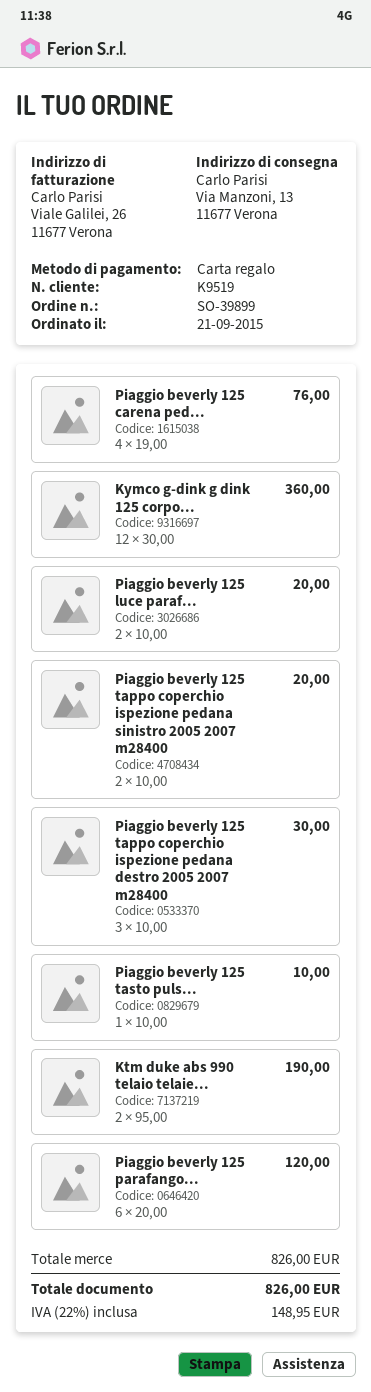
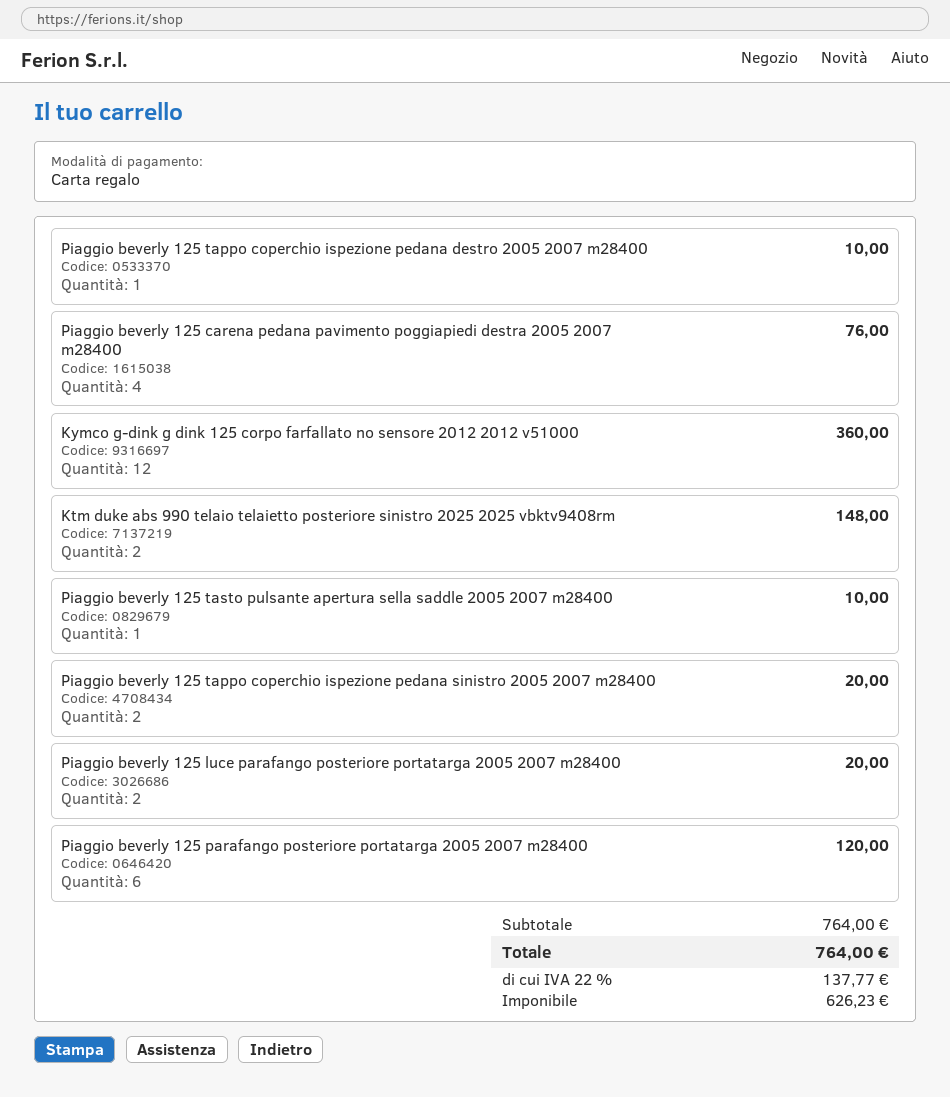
Piaggio beverly 125 tappo coperchio ispezione pedana destro 2005 2007 m28400: 3 for 30.00 -> 1 for 10.00
Ktm duke abs 990 telaio telaie...: 2 for 190.00 -> 2 for 148.00
subtotal: 826.00 -> 764.00
tax: 22% = 148.95 -> 22% = 137.77
total: 826.00 -> 764.00

